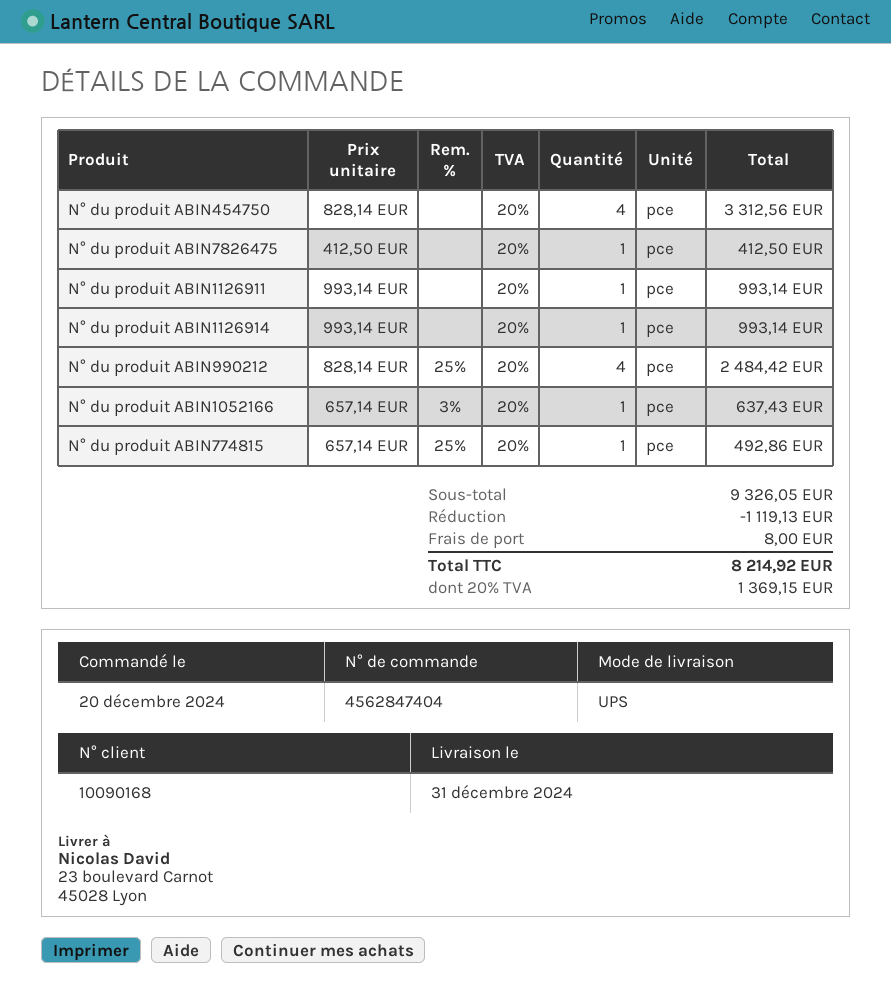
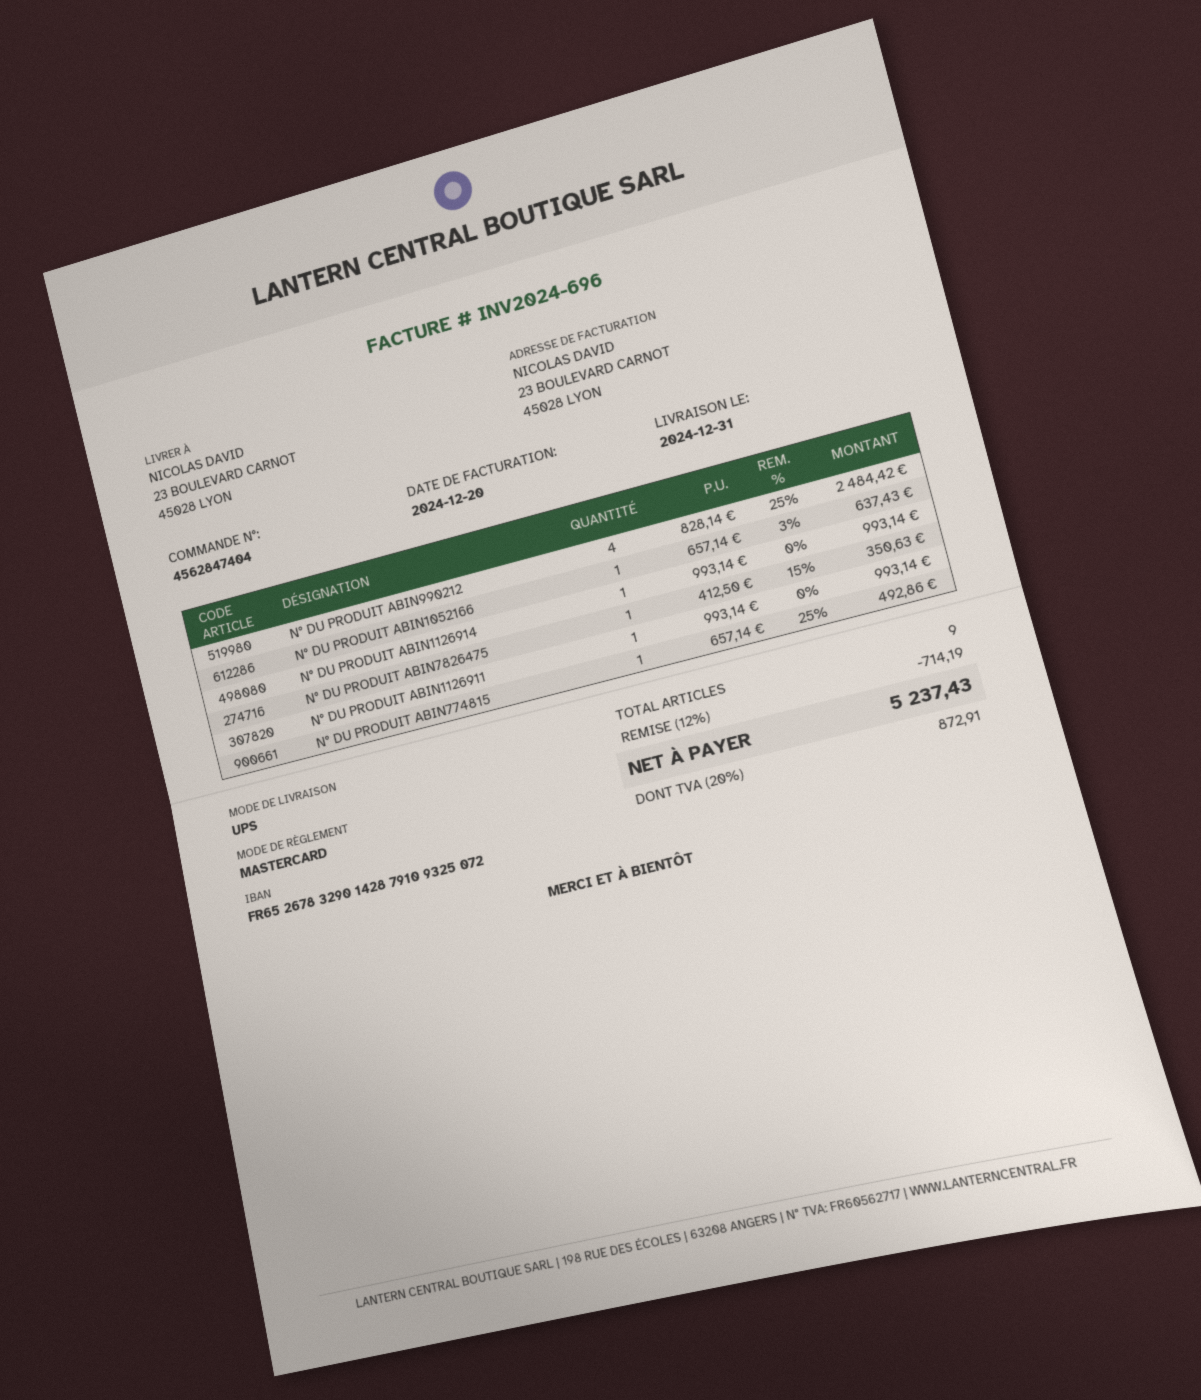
N° du produit ABIN454750: 4 x 828.14 = 3312.56 -> none
N° du produit ABIN7826475: 1 x 412.50 = 412.50 -> 1 x 412.50 - 15% = 350.63
discount: 1119.13 -> 714.19
shipping: 8.00 -> none
tax: 20% = 1369.15 -> 20% = 872.91
total: 8214.92 -> 5237.43

